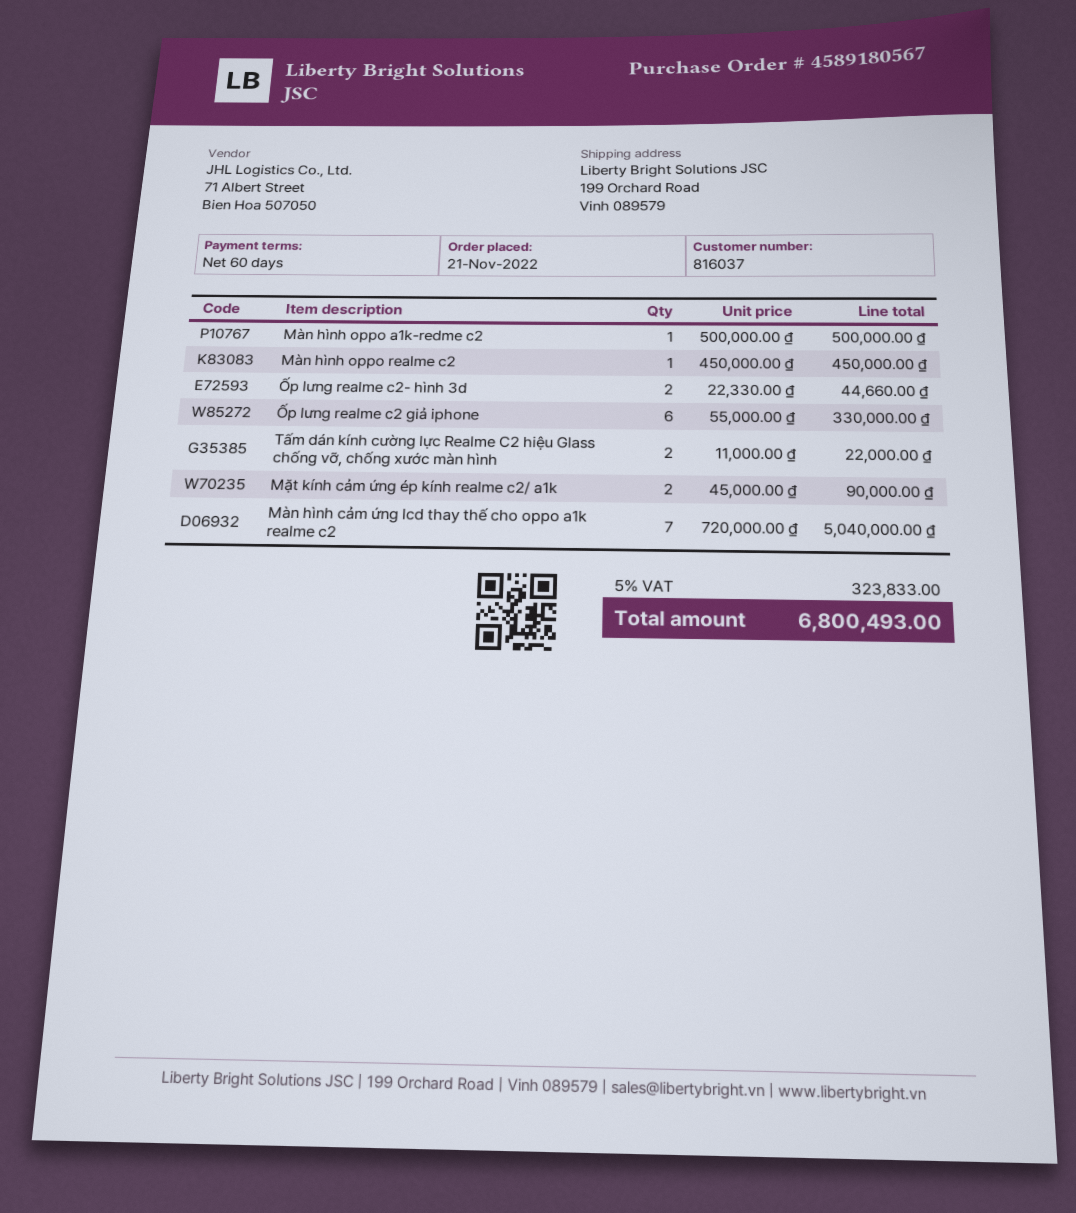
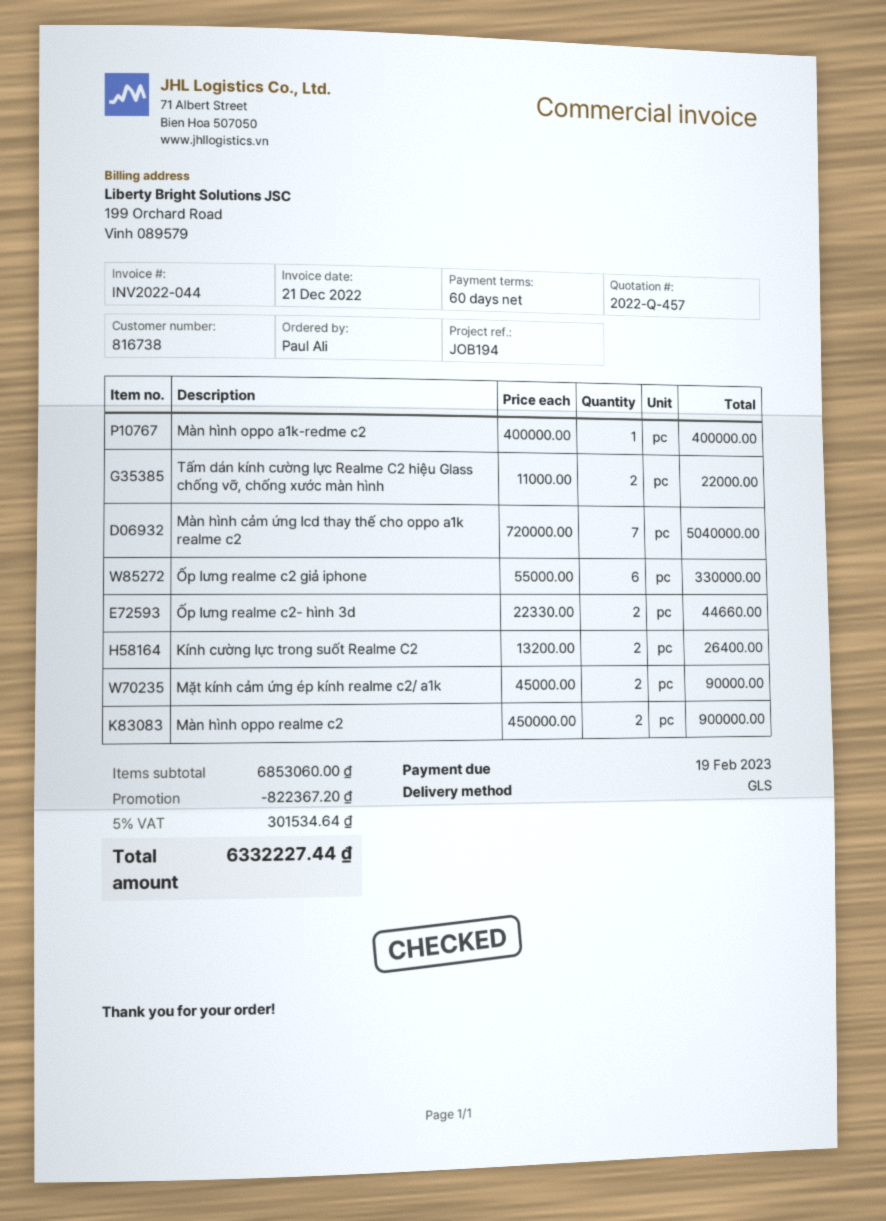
customer number: 816037 -> 816738
Màn hình oppo a1k-redme c2: 1 x 500000.00 = 500000.00 -> 1 x 400000.00 = 400000.00
Màn hình oppo realme c2: 1 x 450000.00 = 450000.00 -> 2 x 450000.00 = 900000.00
Kính cường lực trong suốt Realme C2: none -> 2 x 13200.00 = 26400.00
discount: none -> 822367.20
tax: 5% = 323833.00 -> 5% = 301534.64
total: 6800493.00 -> 6332227.44

